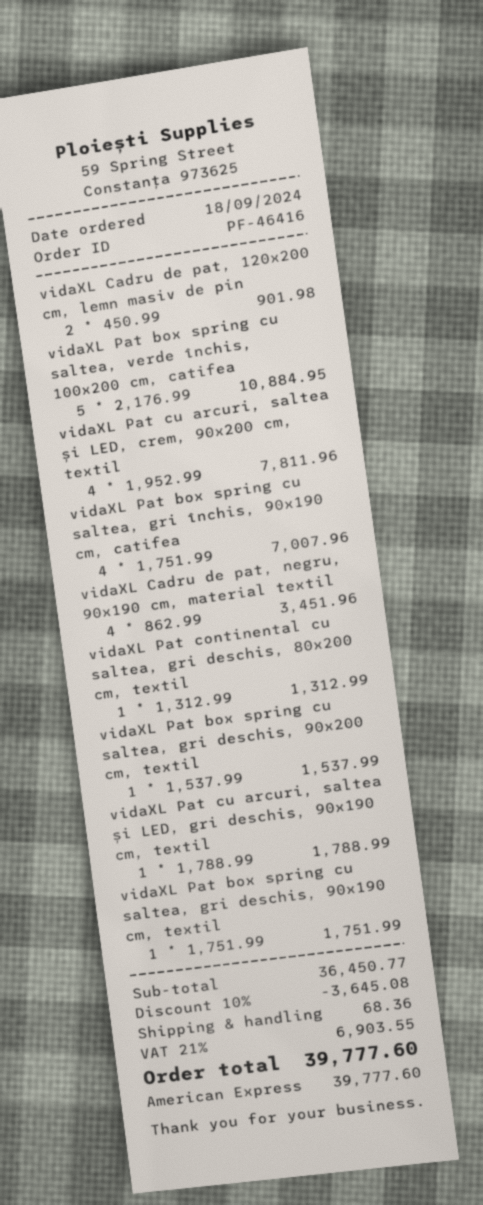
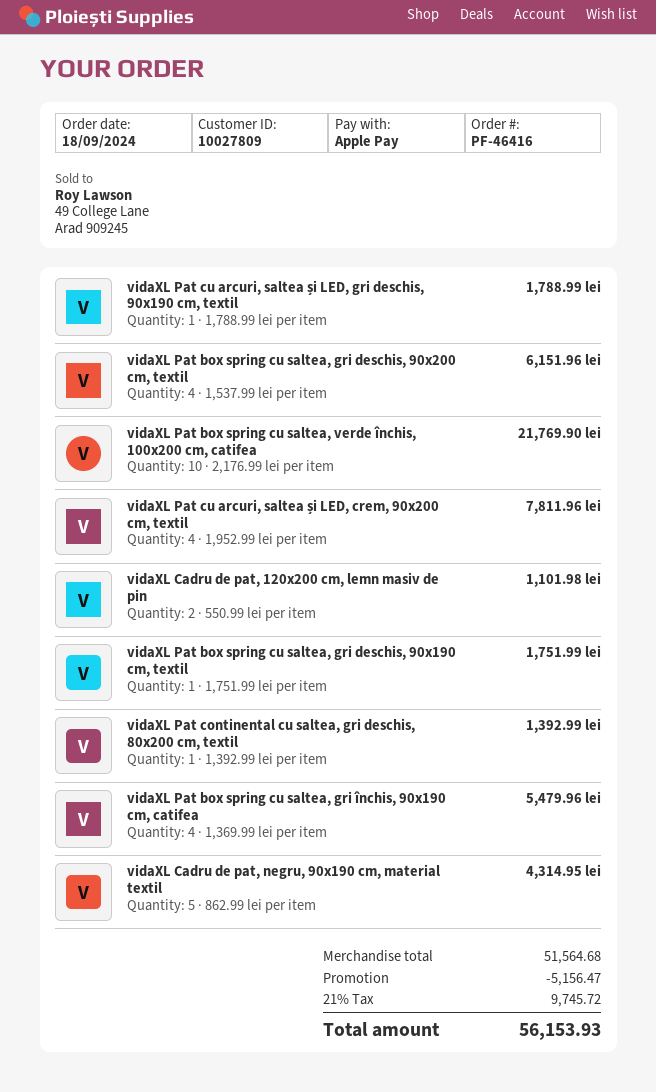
payment method: American Express -> Apple Pay
vidaXL Cadru de pat, 120x200 cm, lemn masiv de pin: 2 x 450.99 = 901.98 -> 2 x 550.99 = 1101.98
vidaXL Pat box spring cu saltea, verde închis, 100x200 cm, catifea: 5 x 2176.99 = 10884.95 -> 10 x 2176.99 = 21769.90
vidaXL Pat box spring cu saltea, gri închis, 90x190 cm, catifea: 4 x 1751.99 = 7007.96 -> 4 x 1369.99 = 5479.96
vidaXL Cadru de pat, negru, 90x190 cm, material textil: 4 x 862.99 = 3451.96 -> 5 x 862.99 = 4314.95
vidaXL Pat continental cu saltea, gri deschis, 80x200 cm, textil: 1 x 1312.99 = 1312.99 -> 1 x 1392.99 = 1392.99
vidaXL Pat box spring cu saltea, gri deschis, 90x200 cm, textil: 1 x 1537.99 = 1537.99 -> 4 x 1537.99 = 6151.96
subtotal: 36450.77 -> 51564.68
discount: 3645.08 -> 5156.47
shipping: 68.36 -> none
tax: 21% = 6903.55 -> 21% = 9745.72
total: 39777.60 -> 56153.93

